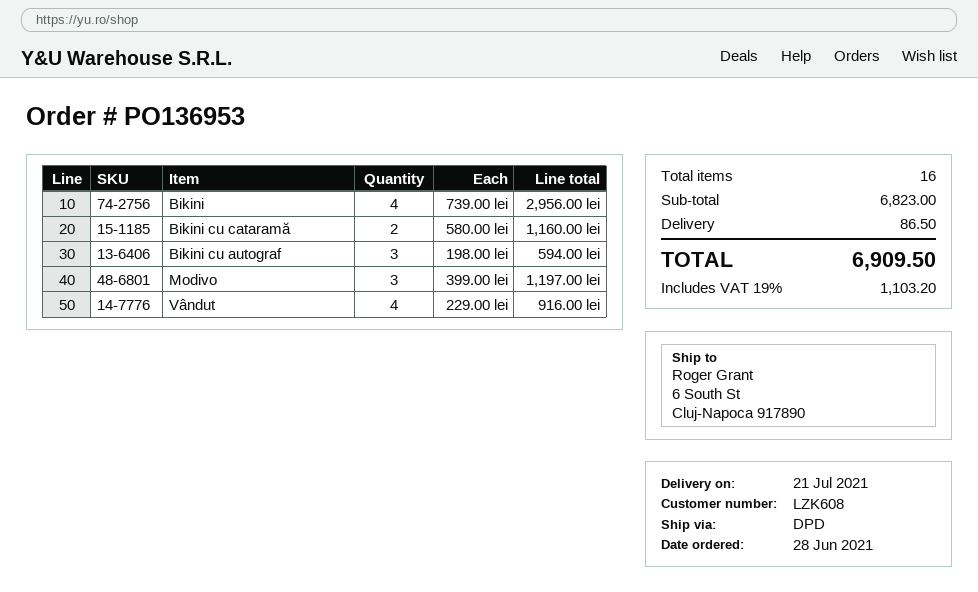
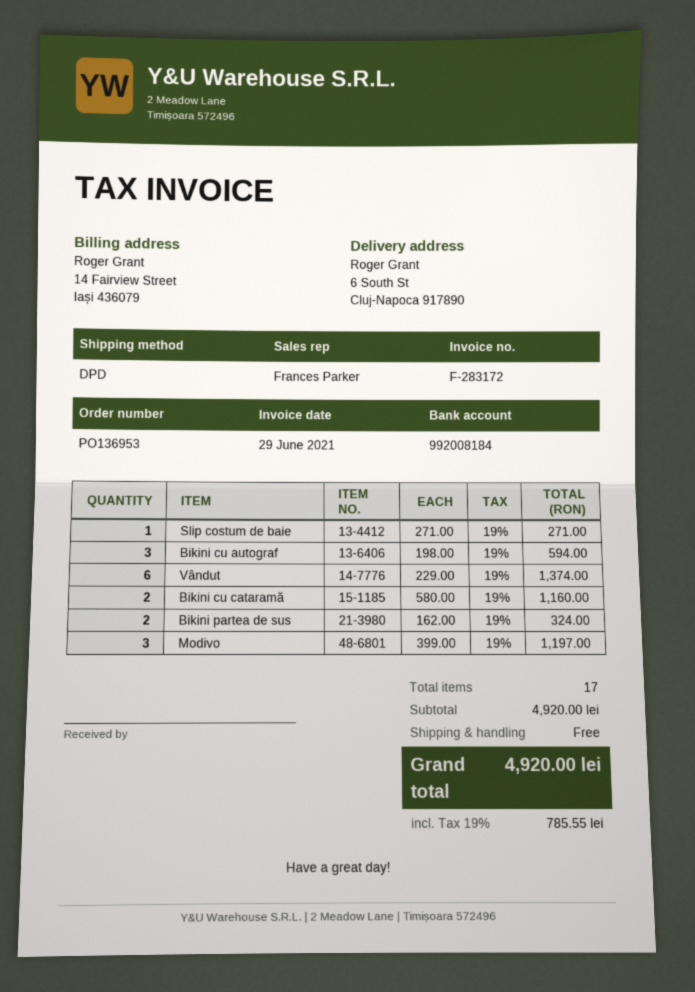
Bikini: 4 x 739.00 = 2956.00 -> none
Vândut: 4 x 229.00 = 916.00 -> 6 x 229.00 = 1374.00
Slip costum de baie: none -> 1 x 271.00 = 271.00
Bikini partea de sus: none -> 2 x 162.00 = 324.00
total quantity: 16 -> 17
subtotal: 6823.00 -> 4920.00
shipping: 86.50 -> 0.00
tax: 19% = 1103.20 -> 19% = 785.55
total: 6909.50 -> 4920.00

